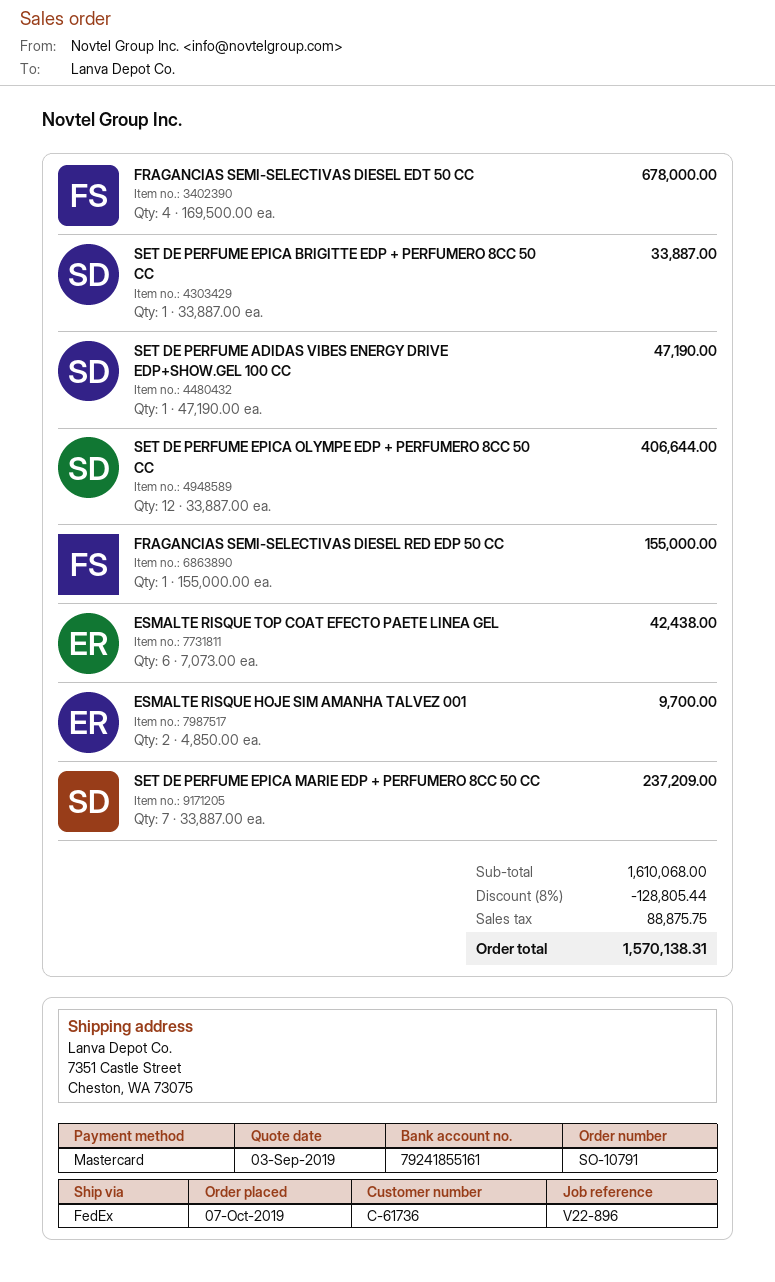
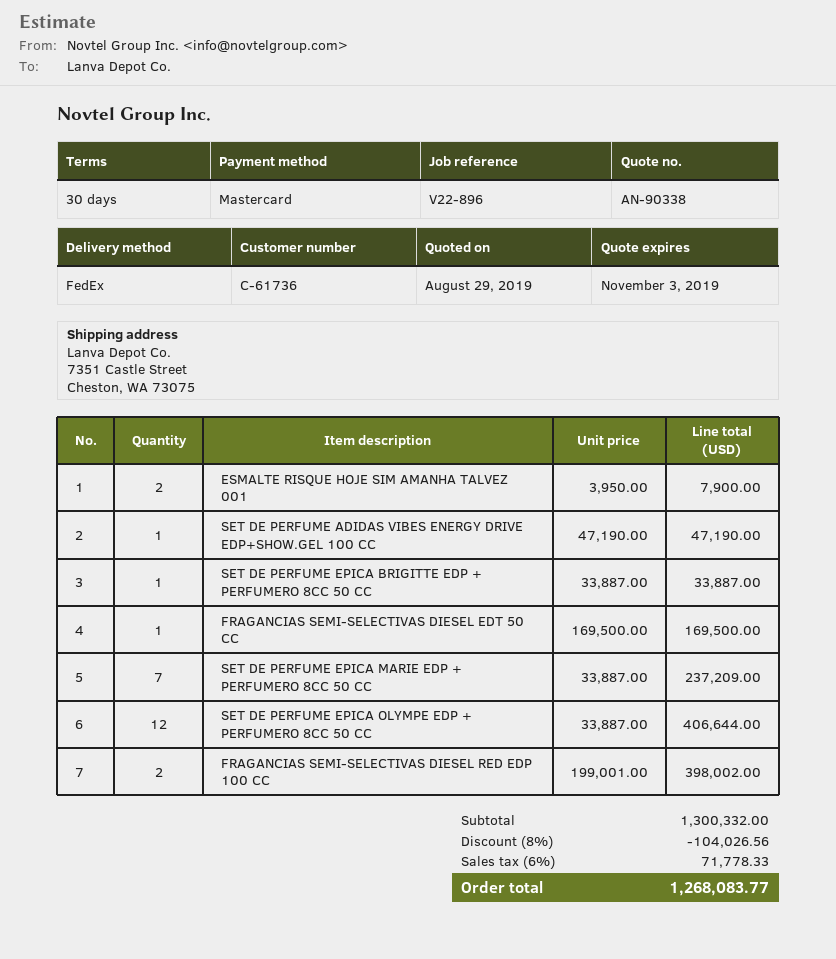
quote date: 2019-09-03 -> 2019-08-29
FRAGANCIAS SEMI-SELECTIVAS DIESEL EDT 50 CC: 4 x 169500.00 = 678000.00 -> 1 x 169500.00 = 169500.00
FRAGANCIAS SEMI-SELECTIVAS DIESEL RED EDP 50 CC: 1 x 155000.00 = 155000.00 -> none
ESMALTE RISQUE TOP COAT EFECTO PAETE LINEA GEL: 6 x 7073.00 = 42438.00 -> none
ESMALTE RISQUE HOJE SIM AMANHA TALVEZ 001: 2 x 4850.00 = 9700.00 -> 2 x 3950.00 = 7900.00
FRAGANCIAS SEMI-SELECTIVAS DIESEL RED EDP 100 CC: none -> 2 x 199001.00 = 398002.00
subtotal: 1610068.00 -> 1300332.00
discount: 8% = 128805.44 -> 8% = 104026.56
tax: 88875.75 -> 71778.33
total: 1570138.31 -> 1268083.77

